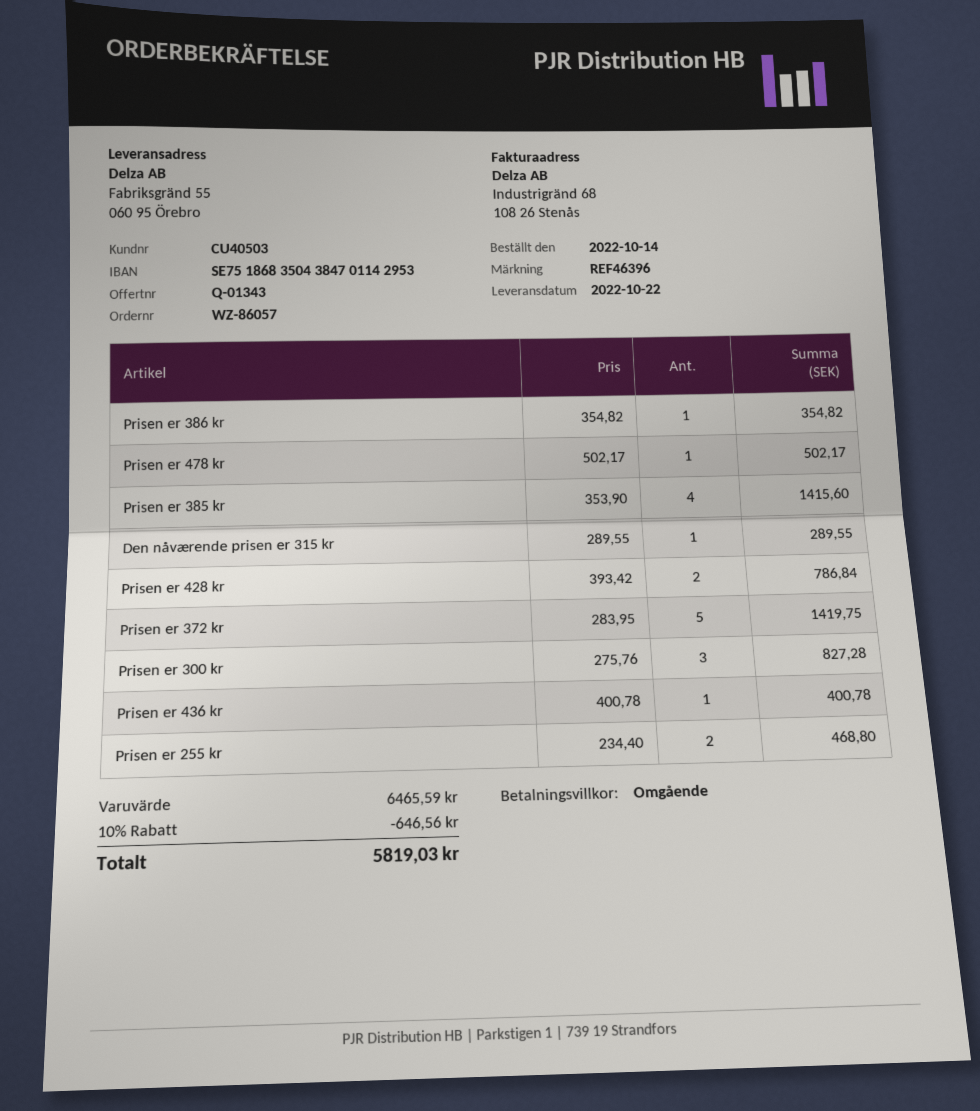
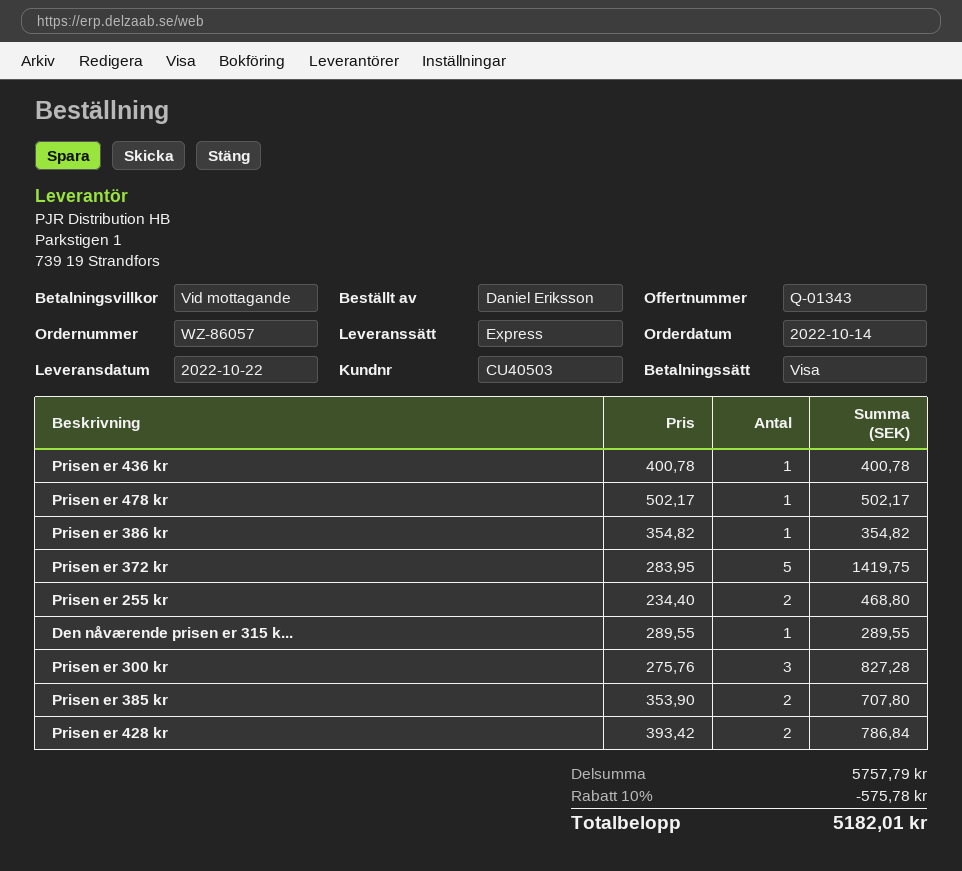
Prisen er 385 kr: 4 x 353.90 = 1415.60 -> 2 x 353.90 = 707.80
subtotal: 6465.59 -> 5757.79
discount: 10% = 646.56 -> 10% = 575.78
total: 5819.03 -> 5182.01

